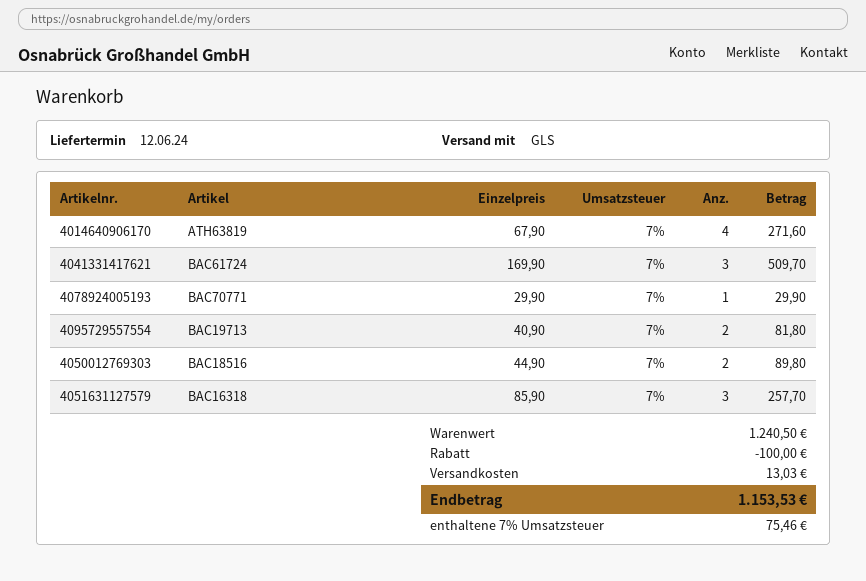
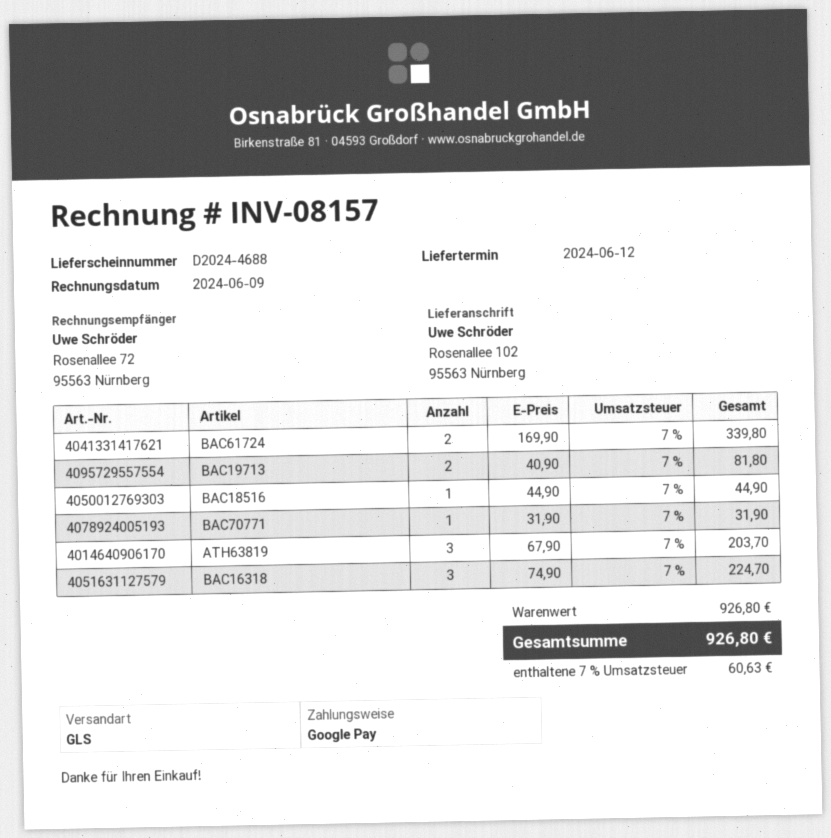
ATH63819: 4 x 67.90 = 271.60 -> 3 x 67.90 = 203.70
BAC61724: 3 x 169.90 = 509.70 -> 2 x 169.90 = 339.80
BAC70771: 1 x 29.90 = 29.90 -> 1 x 31.90 = 31.90
BAC18516: 2 x 44.90 = 89.80 -> 1 x 44.90 = 44.90
BAC16318: 3 x 85.90 = 257.70 -> 3 x 74.90 = 224.70
subtotal: 1240.50 -> 926.80
discount: 100.00 -> none
shipping: 13.03 -> none
tax: 7% = 75.46 -> 7% = 60.63
total: 1153.53 -> 926.80

